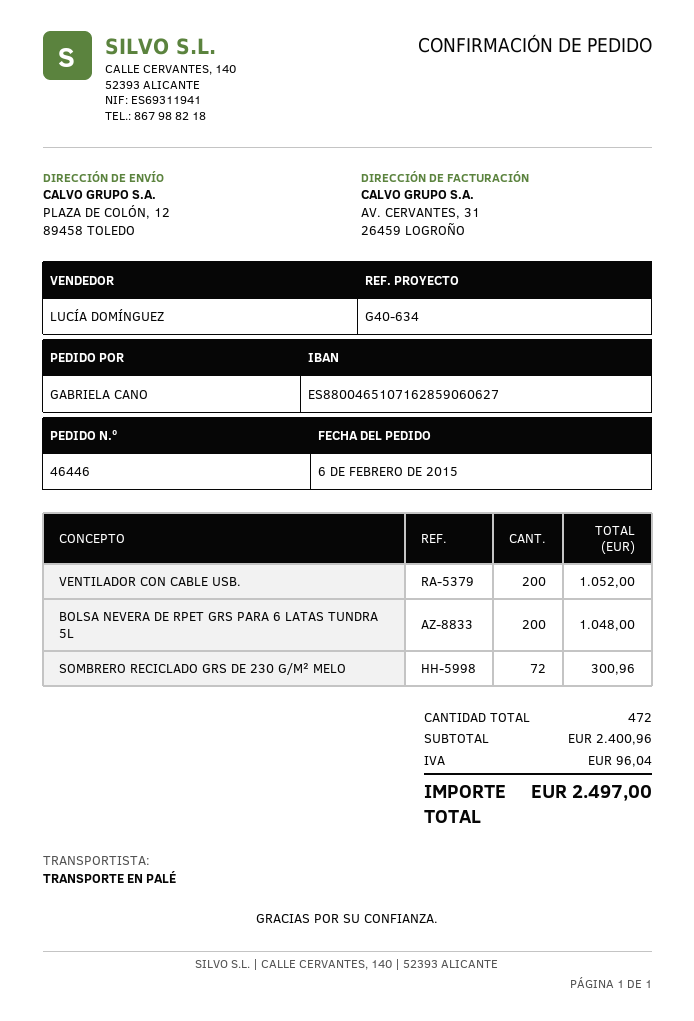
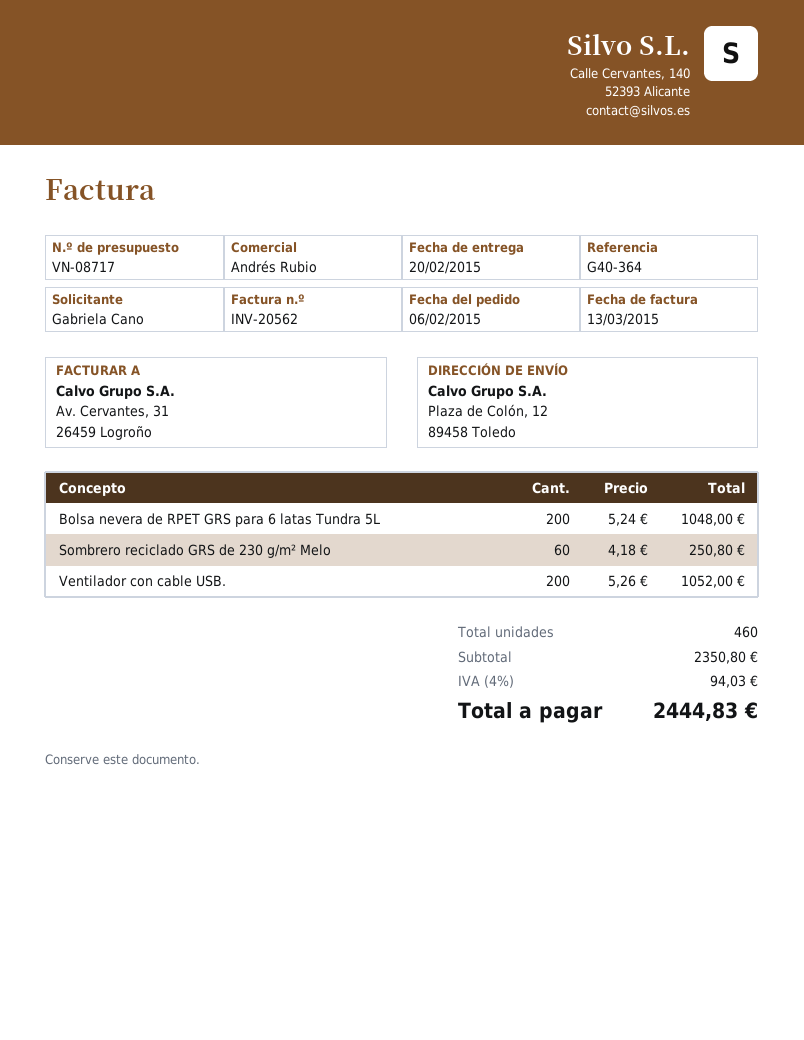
reference: G40-634 -> G40-364
sales rep: LUCÍA DOMÍNGUEZ -> Andrés Rubio
SOMBRERO RECICLADO GRS DE 230 G/M² MELO: 72 for 300.96 -> 60 for 250.80
total quantity: 472 -> 460
subtotal: 2400.96 -> 2350.80
tax: 96.04 -> 94.03
total: 2497.00 -> 2444.83

